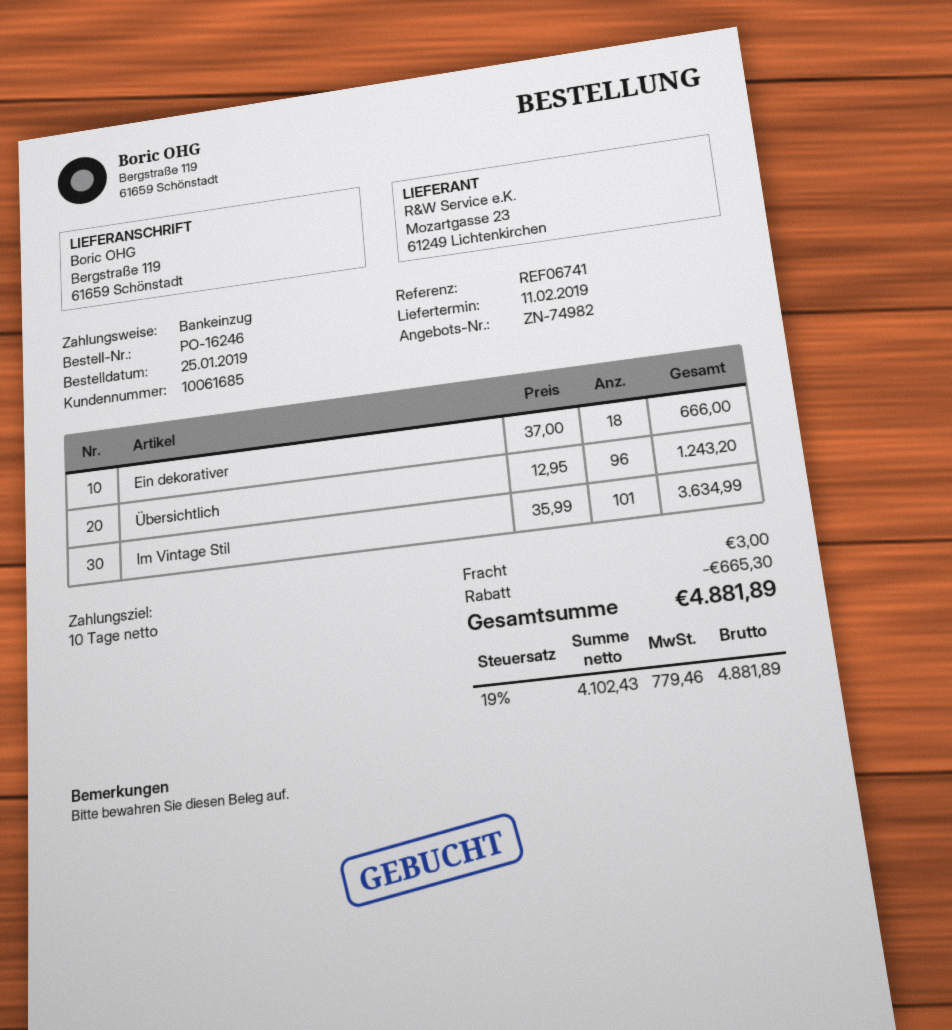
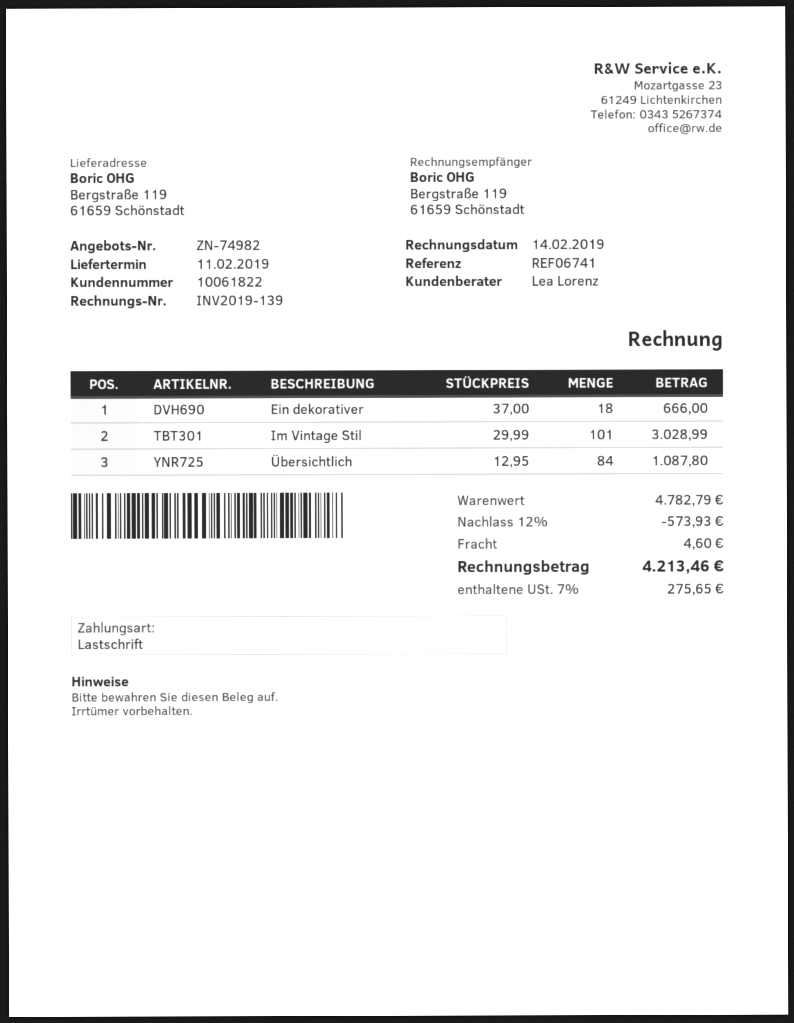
customer number: 10061685 -> 10061822
Übersichtlich: 96 x 12.95 = 1243.20 -> 84 x 12.95 = 1087.80
Im Vintage Stil: 101 x 35.99 = 3634.99 -> 101 x 29.99 = 3028.99
discount: 665.30 -> 573.93
shipping: 3.00 -> 4.60
tax: 19% = 779.46 -> 7% = 275.65
total: 4881.89 -> 4213.46

